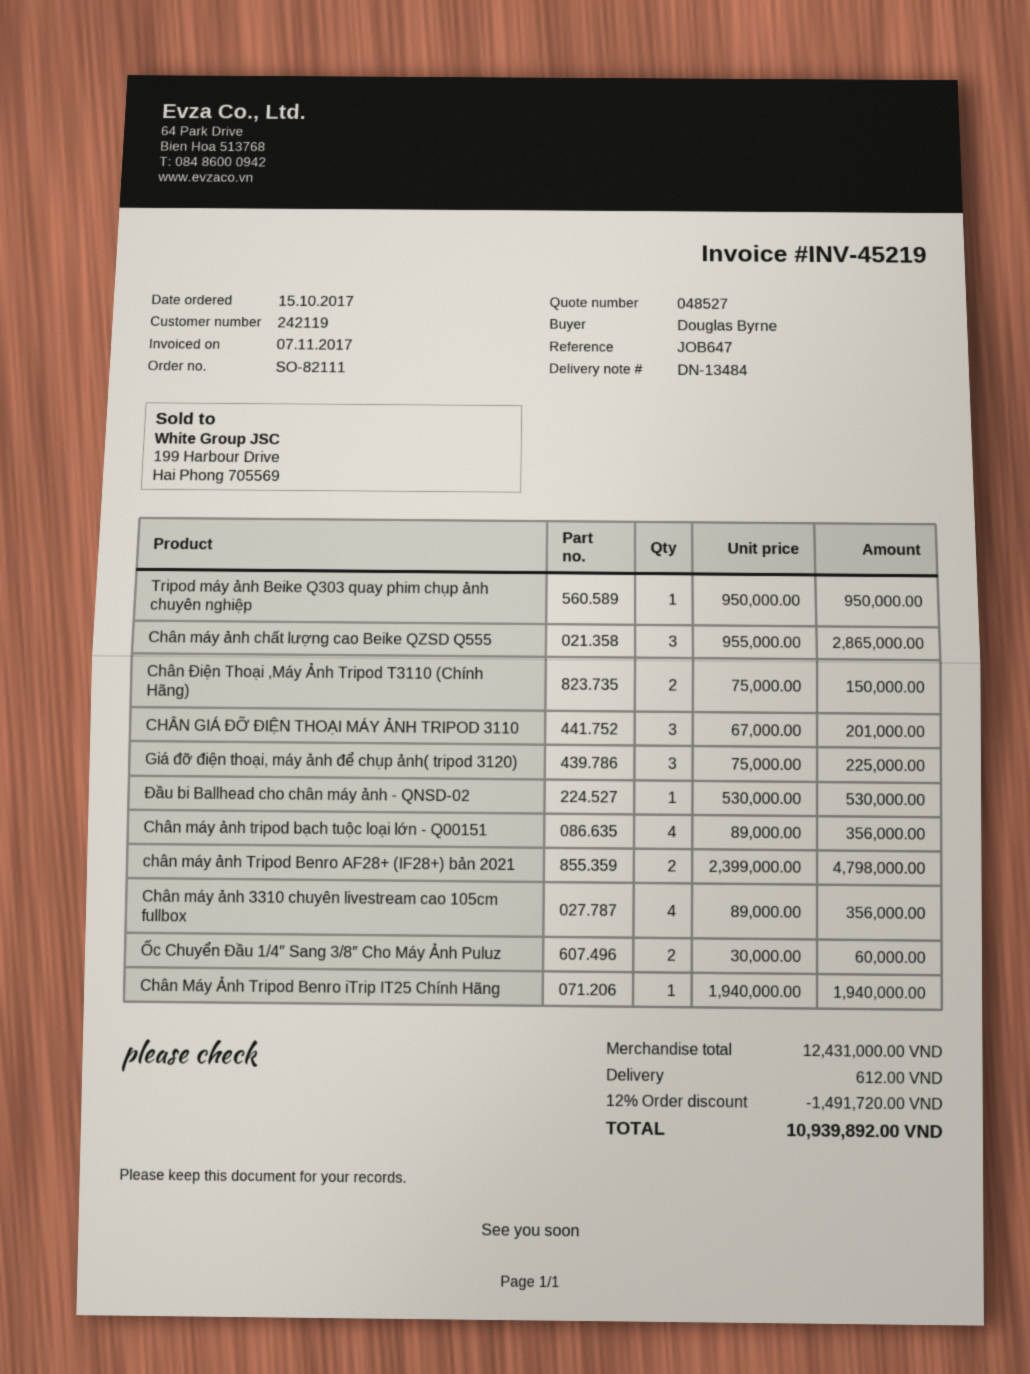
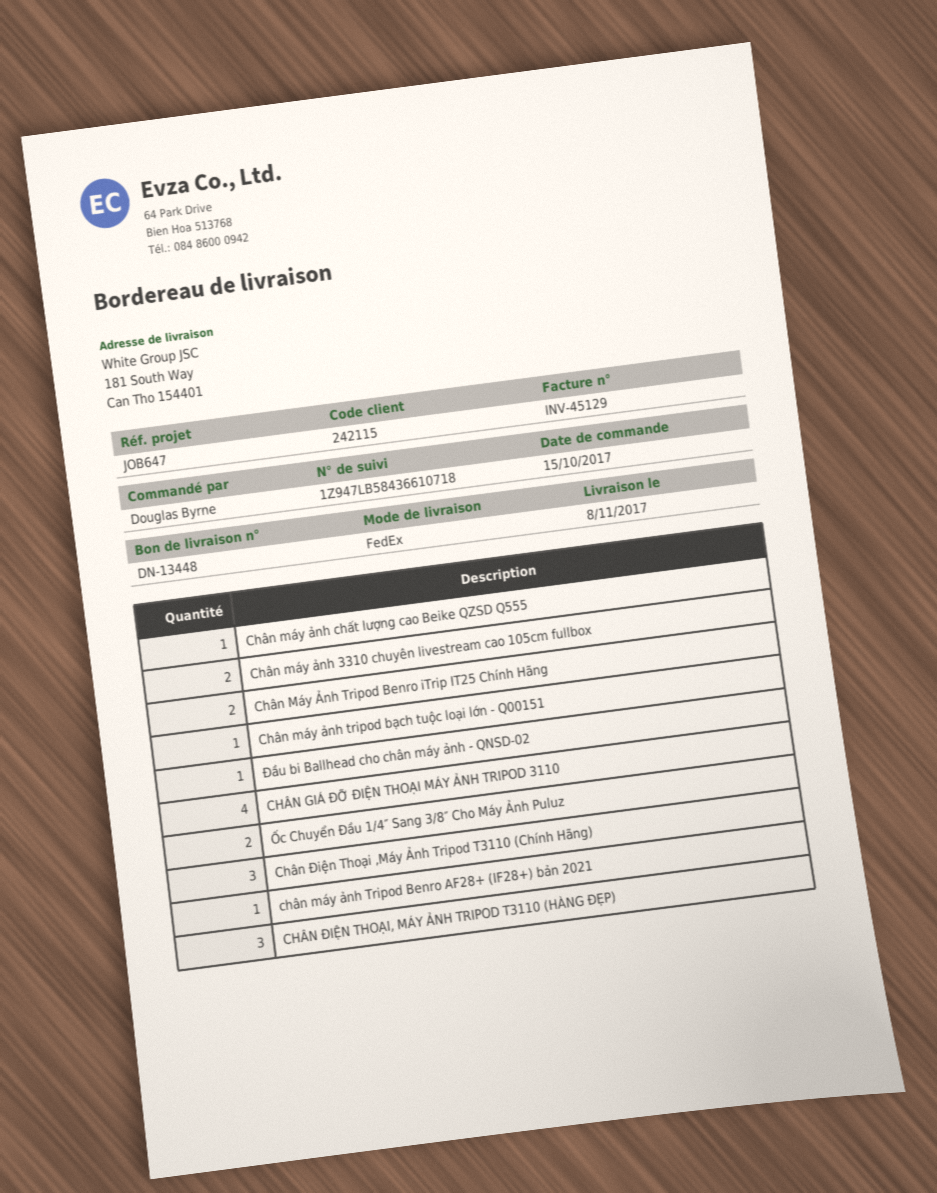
delivery note number: DN-13484 -> DN-13448
invoice number: INV-45219 -> INV-45129
customer number: 242119 -> 242115
Tripod máy ảnh Beike Q303 quay phim chụp ảnh chuyên nghiệp: 1 -> none
Chân máy ảnh chất lượng cao Beike QZSD Q555: 3 -> 1
Chân Điện Thoại ,Máy Ảnh Tripod T3110 (Chính Hãng): 2 -> 3
CHÂN GIÁ ĐỠ ĐIỆN THOẠI MÁY ẢNH TRIPOD 3110: 3 -> 4
Giá đỡ điện thoại, máy ảnh để chụp ảnh( tripod 3120): 3 -> none
Chân máy ảnh tripod bạch tuộc loại lớn - Q00151: 4 -> 1
chân máy ảnh Tripod Benro AF28+ (IF28+) bản 2021: 2 -> 1
Chân máy ảnh 3310 chuyên livestream cao 105cm fullbox: 4 -> 2
Chân Máy Ảnh Tripod Benro iTrip IT25 Chính Hãng: 1 -> 2
CHÂN ĐIỆN THOẠI, MÁY ẢNH TRIPOD T3110 (HÀNG ĐẸP): none -> 3

